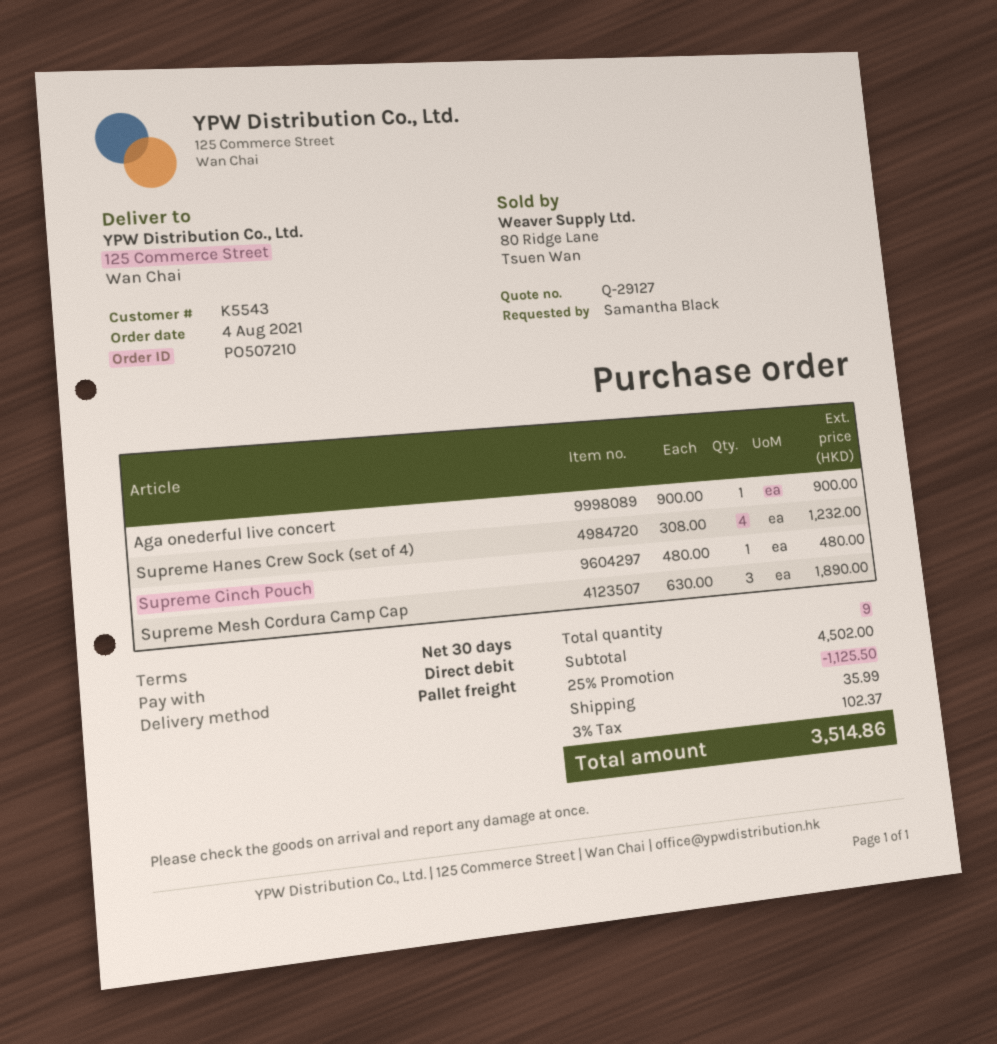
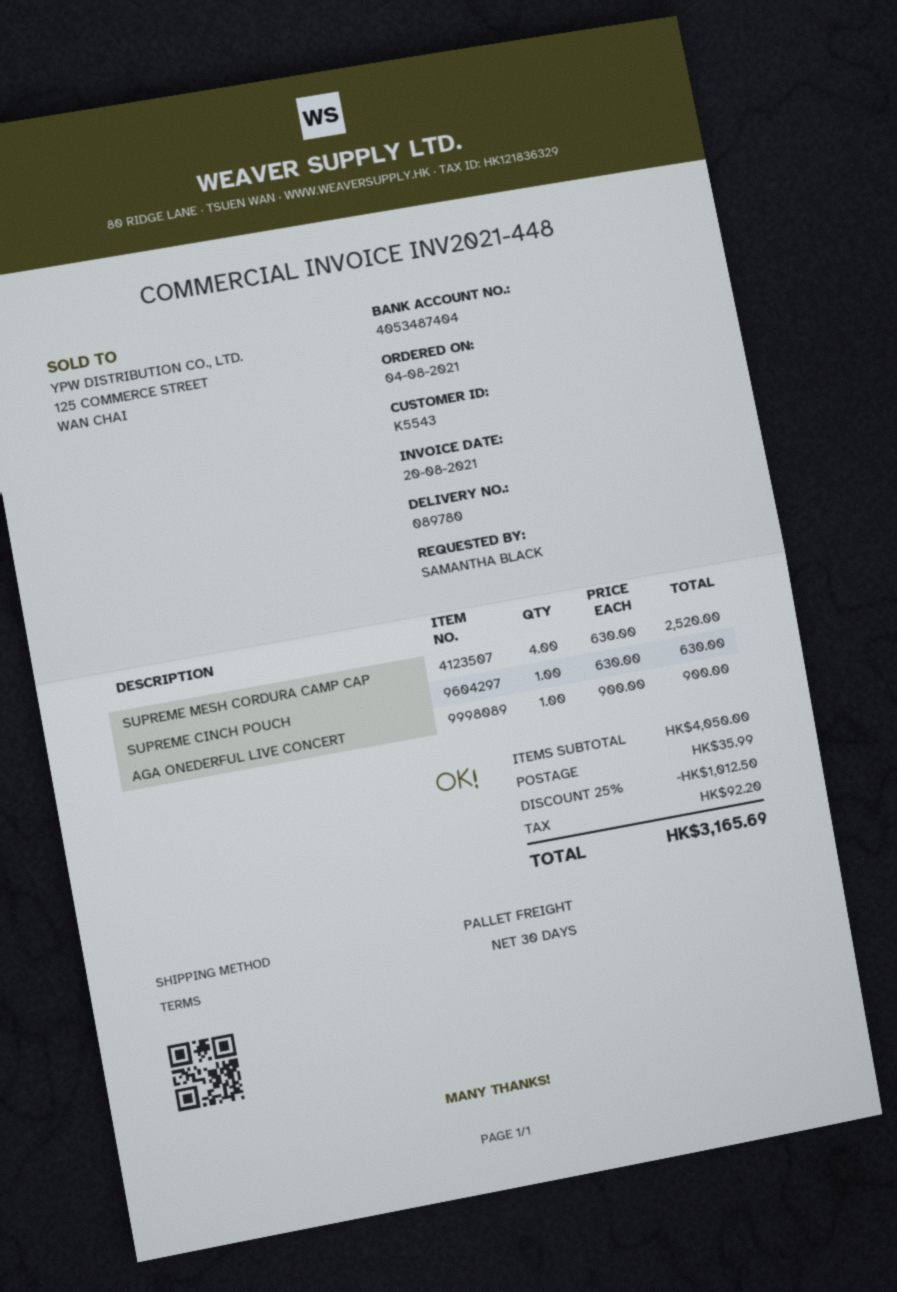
Supreme Hanes Crew Sock (set of 4): 4 x 308.00 = 1232.00 -> none
Supreme Cinch Pouch: 1 x 480.00 = 480.00 -> 1 x 630.00 = 630.00
Supreme Mesh Cordura Camp Cap: 3 x 630.00 = 1890.00 -> 4 x 630.00 = 2520.00
subtotal: 4502.00 -> 4050.00
discount: 25% = 1125.50 -> 25% = 1012.50
tax: 102.37 -> 92.20
total: 3514.86 -> 3165.69

